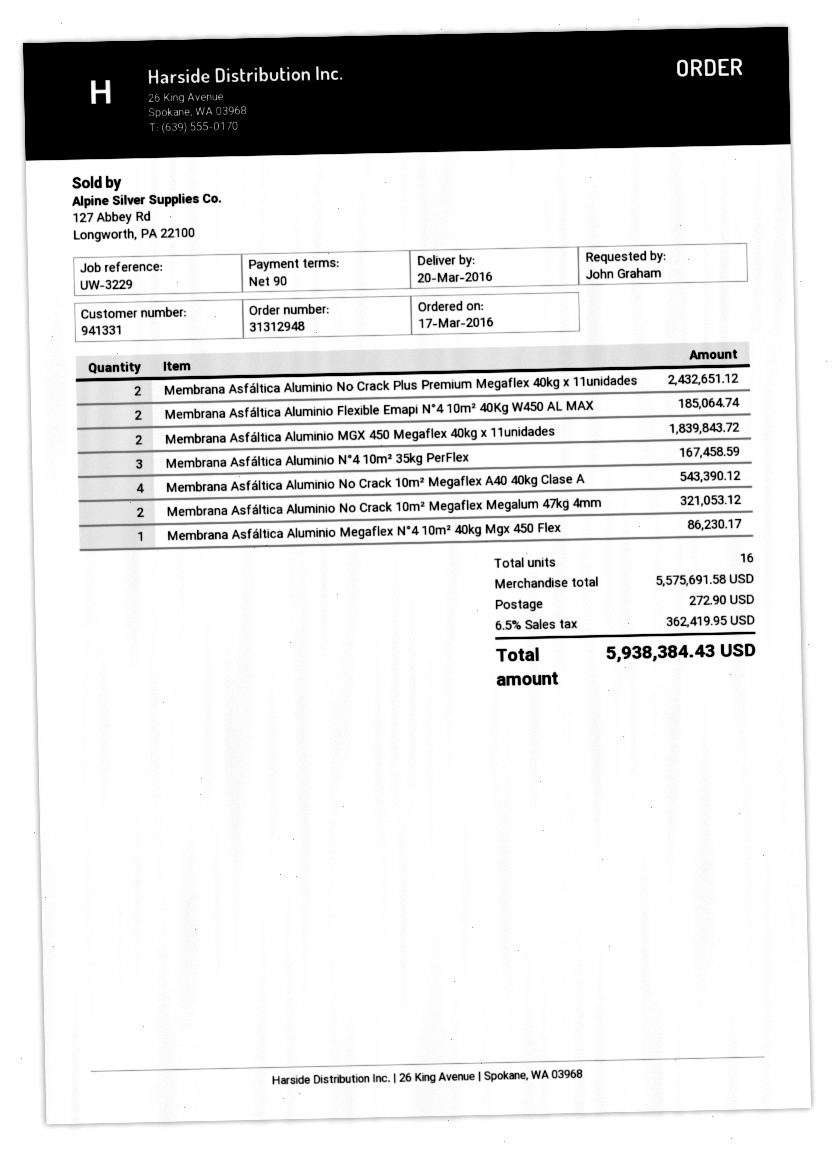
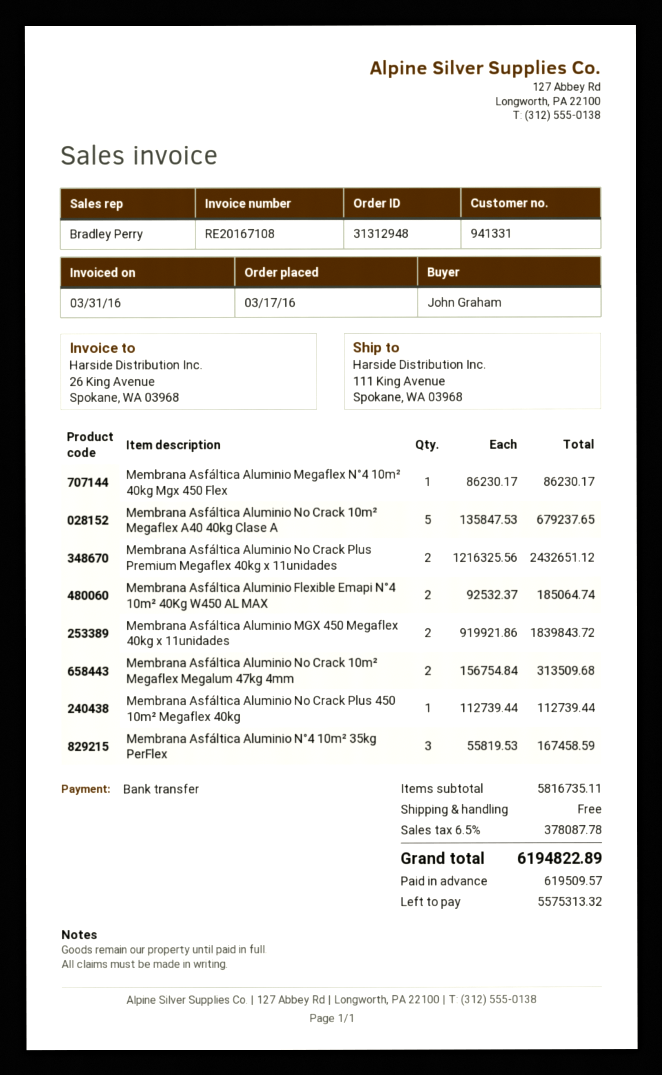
Membrana Asfáltica Aluminio No Crack 10m² Megaflex A40 40kg Clase A: 4 for 543390.12 -> 5 for 679237.65
Membrana Asfáltica Aluminio No Crack 10m² Megaflex Megalum 47kg 4mm: 2 for 321053.12 -> 2 for 313509.68
Membrana Asfáltica Aluminio No Crack Plus 450 10m² Megaflex 40kg: none -> 1 for 112739.44
subtotal: 5575691.58 -> 5816735.11
shipping: 272.90 -> 0.00
tax: 6.5% = 362419.95 -> 6.5% = 378087.78
total: 5938384.43 -> 6194822.89

